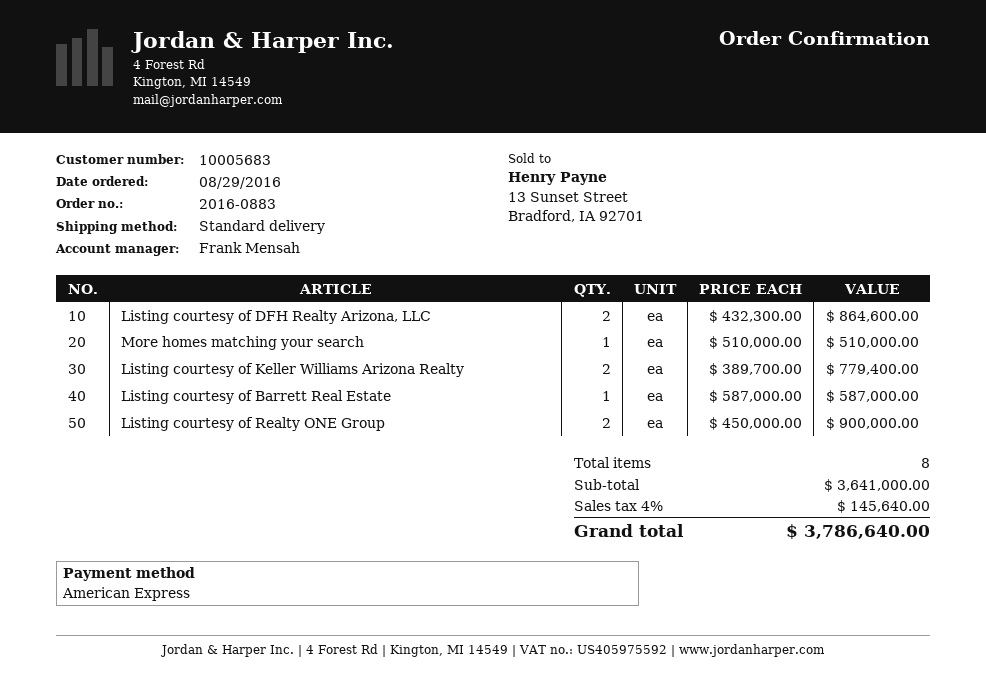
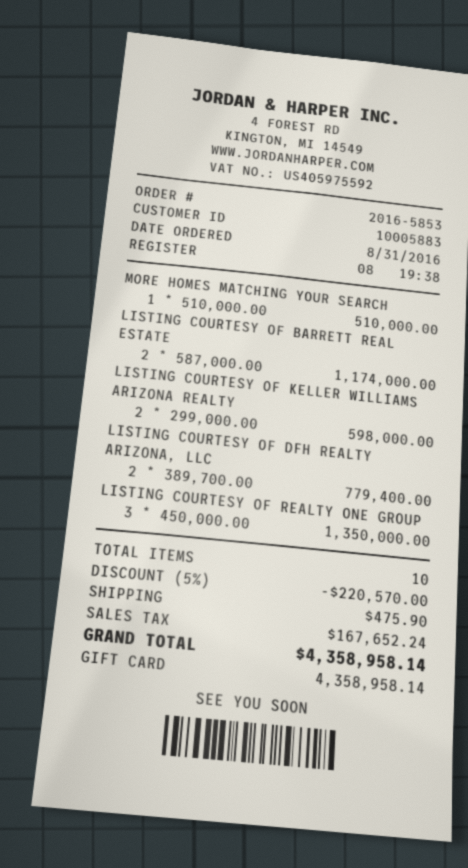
order number: 2016-0883 -> 2016-5853
order date: 2016-08-29 -> 2016-08-31
customer number: 10005683 -> 10005883
payment method: American Express -> gift card
Listing courtesy of DFH Realty Arizona, LLC: 2 x 432300.00 = 864600.00 -> 2 x 389700.00 = 779400.00
Listing courtesy of Keller Williams Arizona Realty: 2 x 389700.00 = 779400.00 -> 2 x 299000.00 = 598000.00
Listing courtesy of Barrett Real Estate: 1 x 587000.00 = 587000.00 -> 2 x 587000.00 = 1174000.00
Listing courtesy of Realty ONE Group: 2 x 450000.00 = 900000.00 -> 3 x 450000.00 = 1350000.00
total quantity: 8 -> 10
discount: none -> 5% = 220570.00
shipping: none -> 475.90
tax: 145640.00 -> 167652.24
total: 3786640.00 -> 4358958.14

